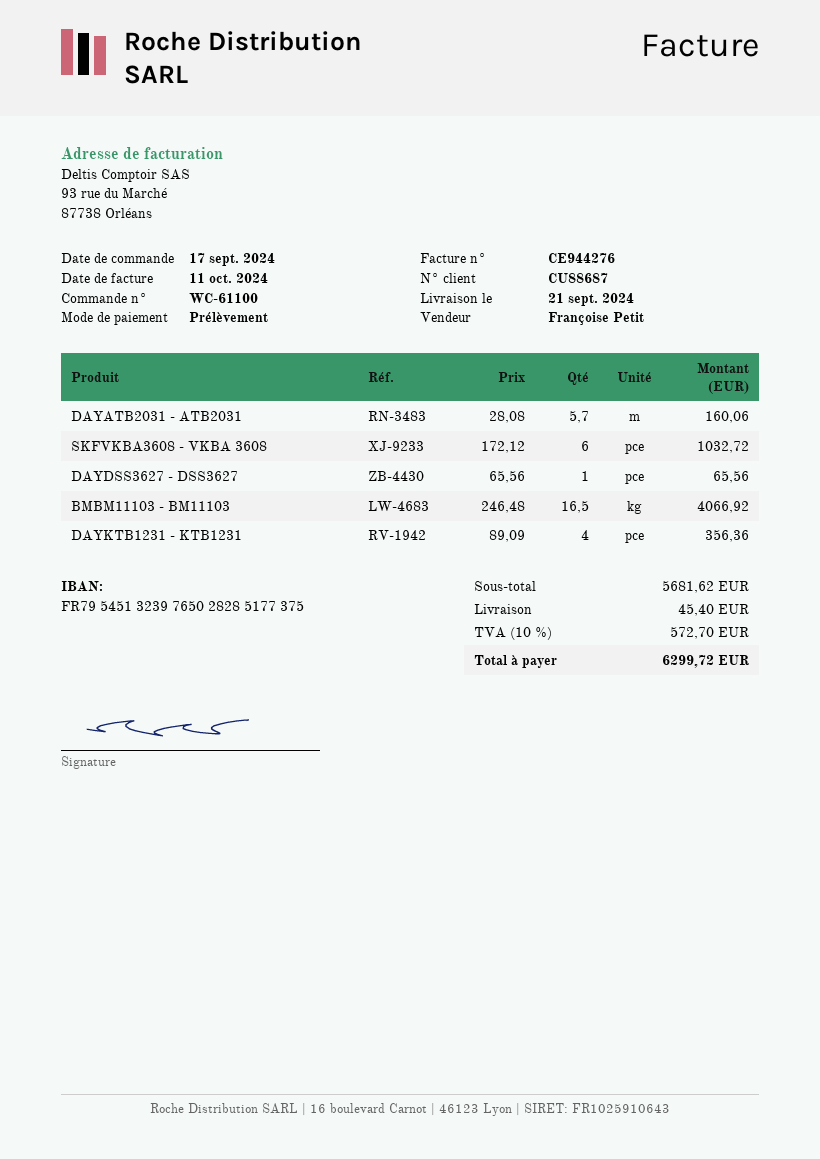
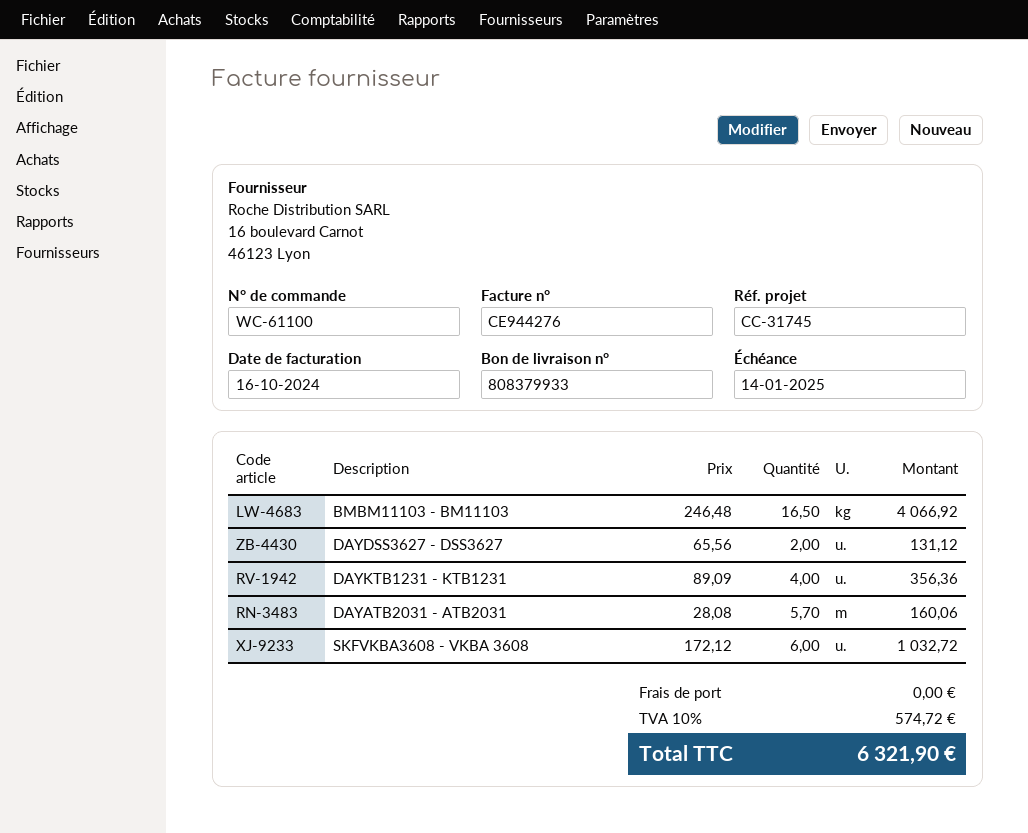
invoice date: 2024-10-11 -> 2024-10-16
DAYDSS3627 - DSS3627: 1 x 65.56 = 65.56 -> 2 x 65.56 = 131.12
shipping: 45.40 -> 0.00
tax: 10% = 572.70 -> 10% = 574.72
total: 6299.72 -> 6321.90

